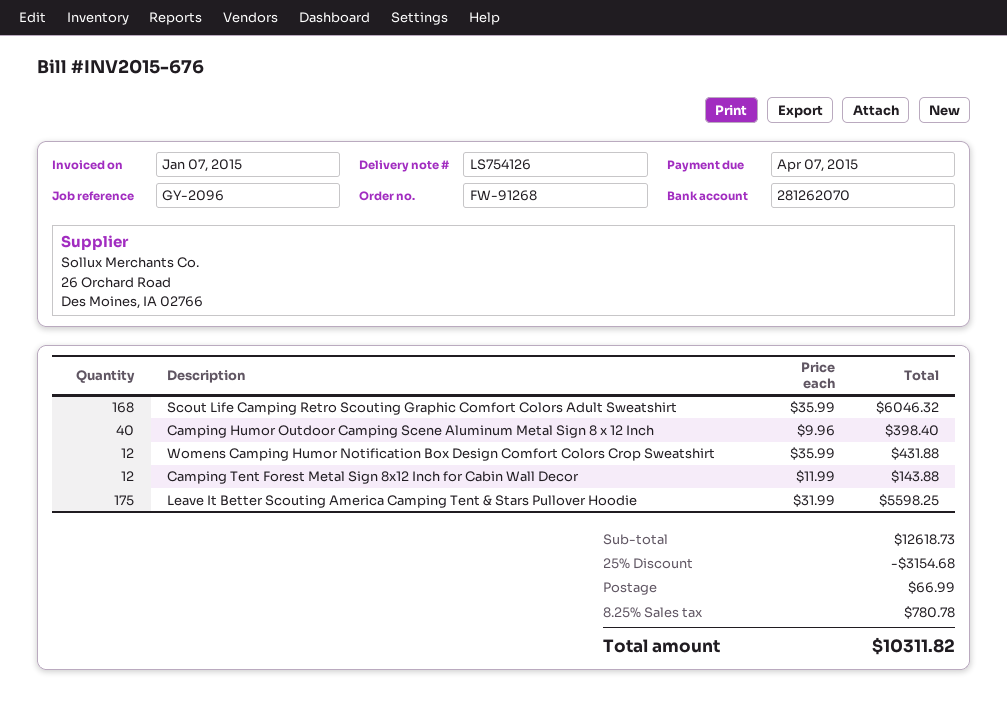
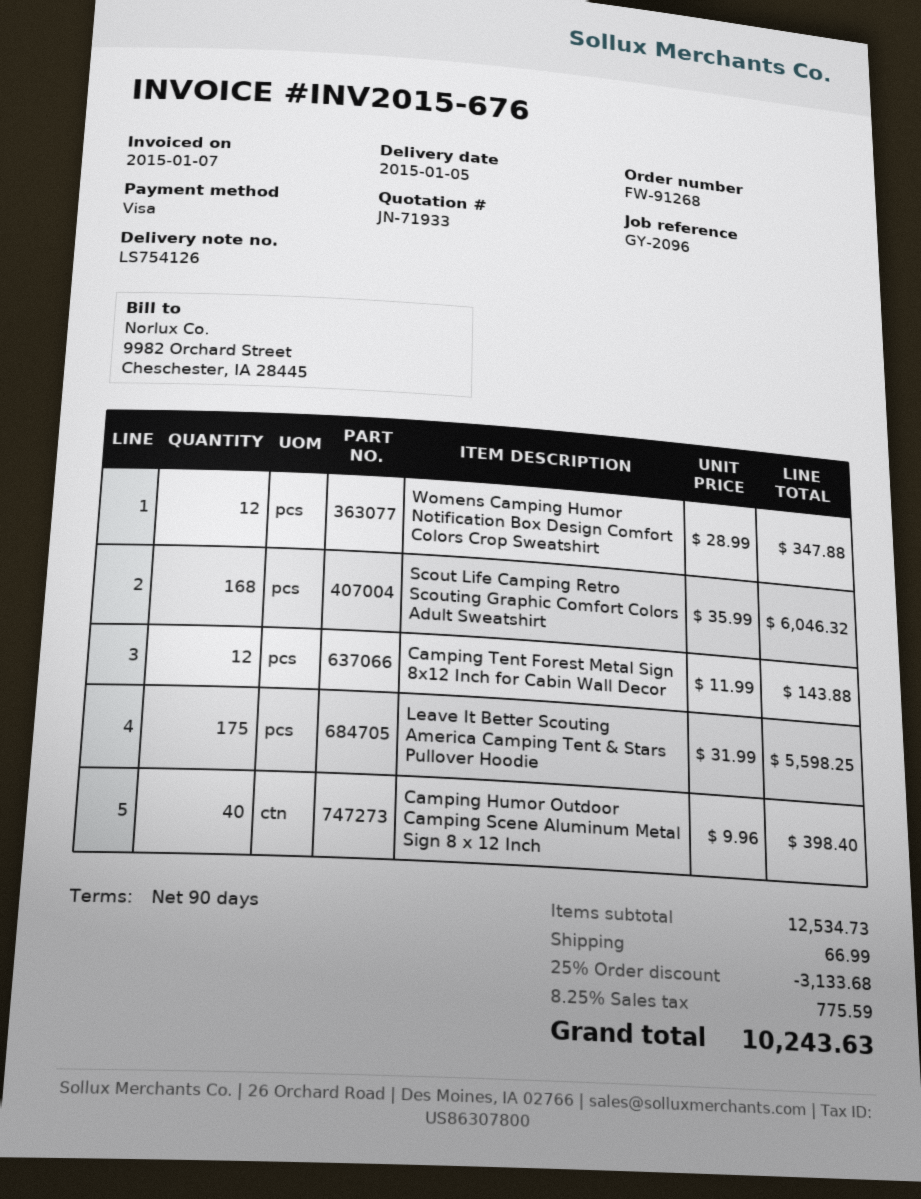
Womens Camping Humor Notification Box Design Comfort Colors Crop Sweatshirt: 12 x 35.99 = 431.88 -> 12 x 28.99 = 347.88
subtotal: 12618.73 -> 12534.73
discount: 25% = 3154.68 -> 25% = 3133.68
tax: 8.25% = 780.78 -> 8.25% = 775.59
total: 10311.82 -> 10243.63

